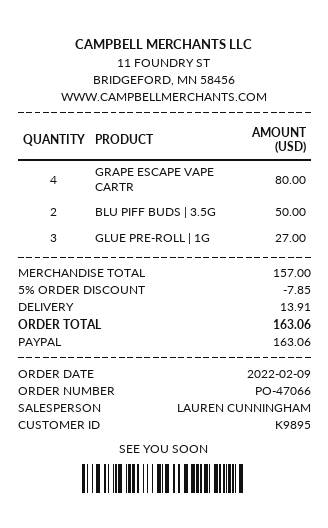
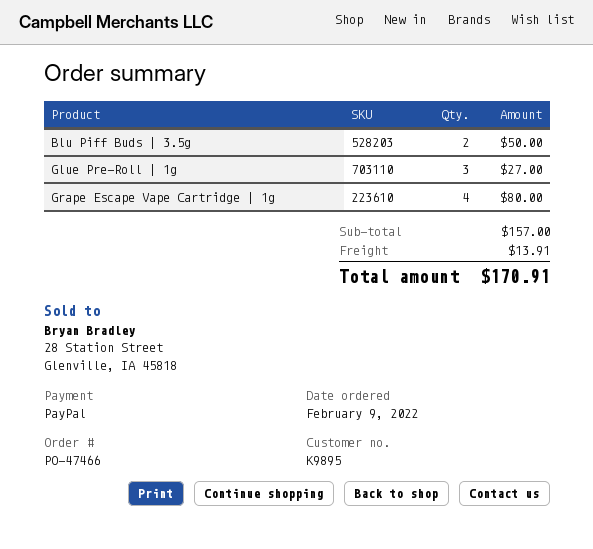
order number: PO-47066 -> PO-47466
discount: 5% = 7.85 -> none
total: 163.06 -> 170.91

